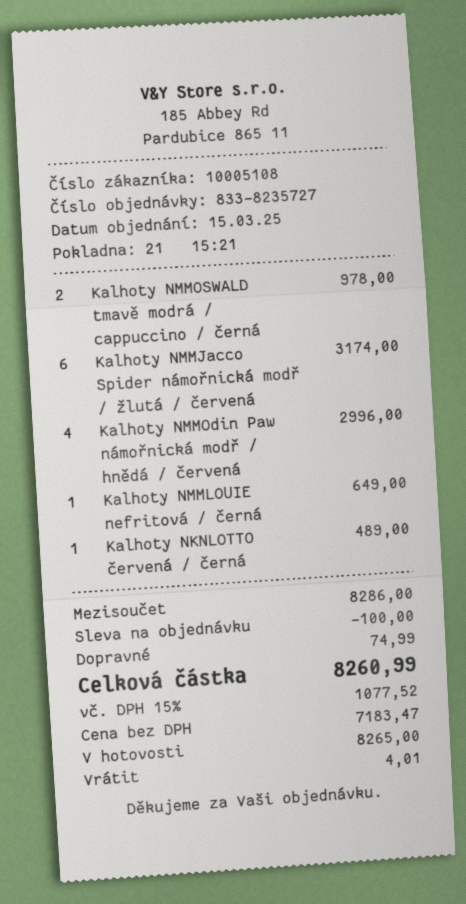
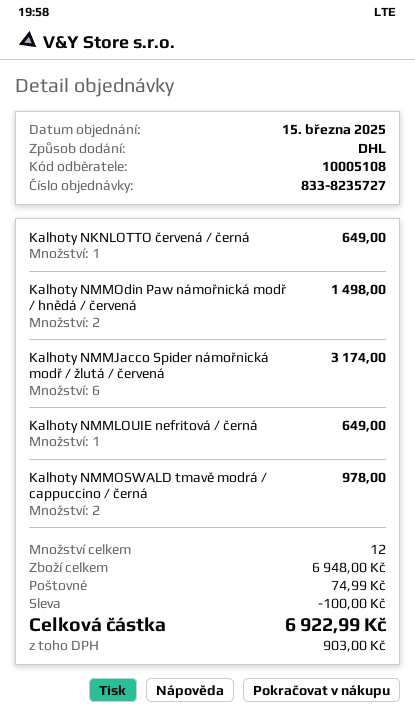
Kalhoty NMMOdin Paw námořnická modř / hnědá / červená: 4 for 2996.00 -> 2 for 1498.00
Kalhoty NKNLOTTO červená / černá: 1 for 489.00 -> 1 for 649.00
subtotal: 8286.00 -> 6948.00
tax: 1077.52 -> 903.00
total: 8260.99 -> 6922.99

